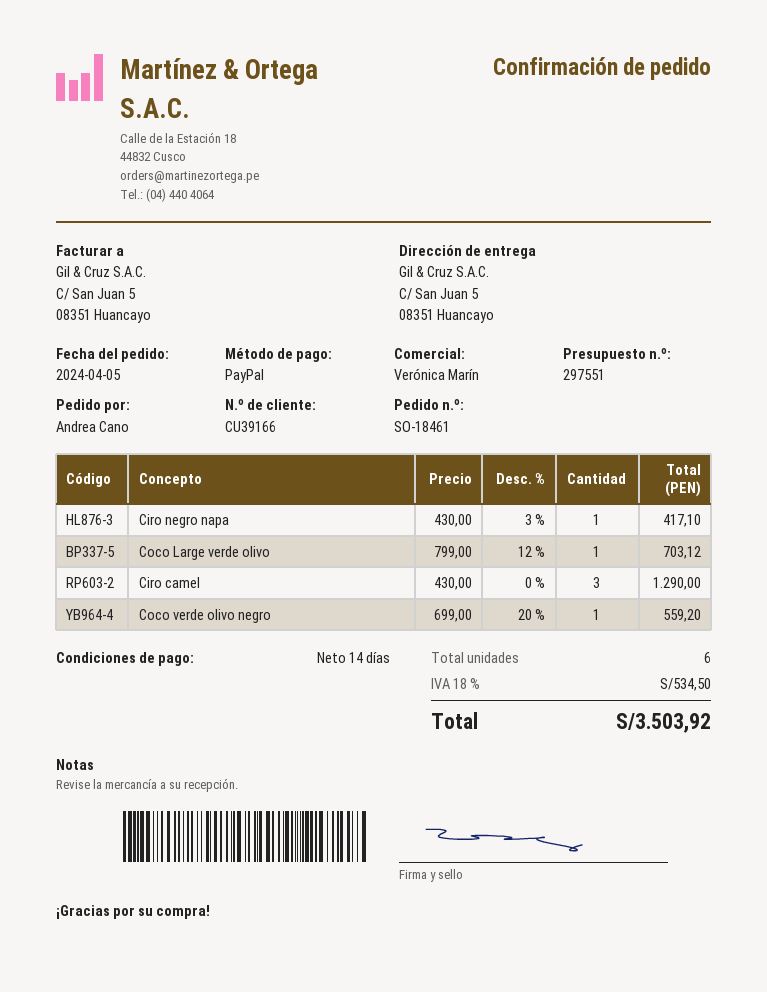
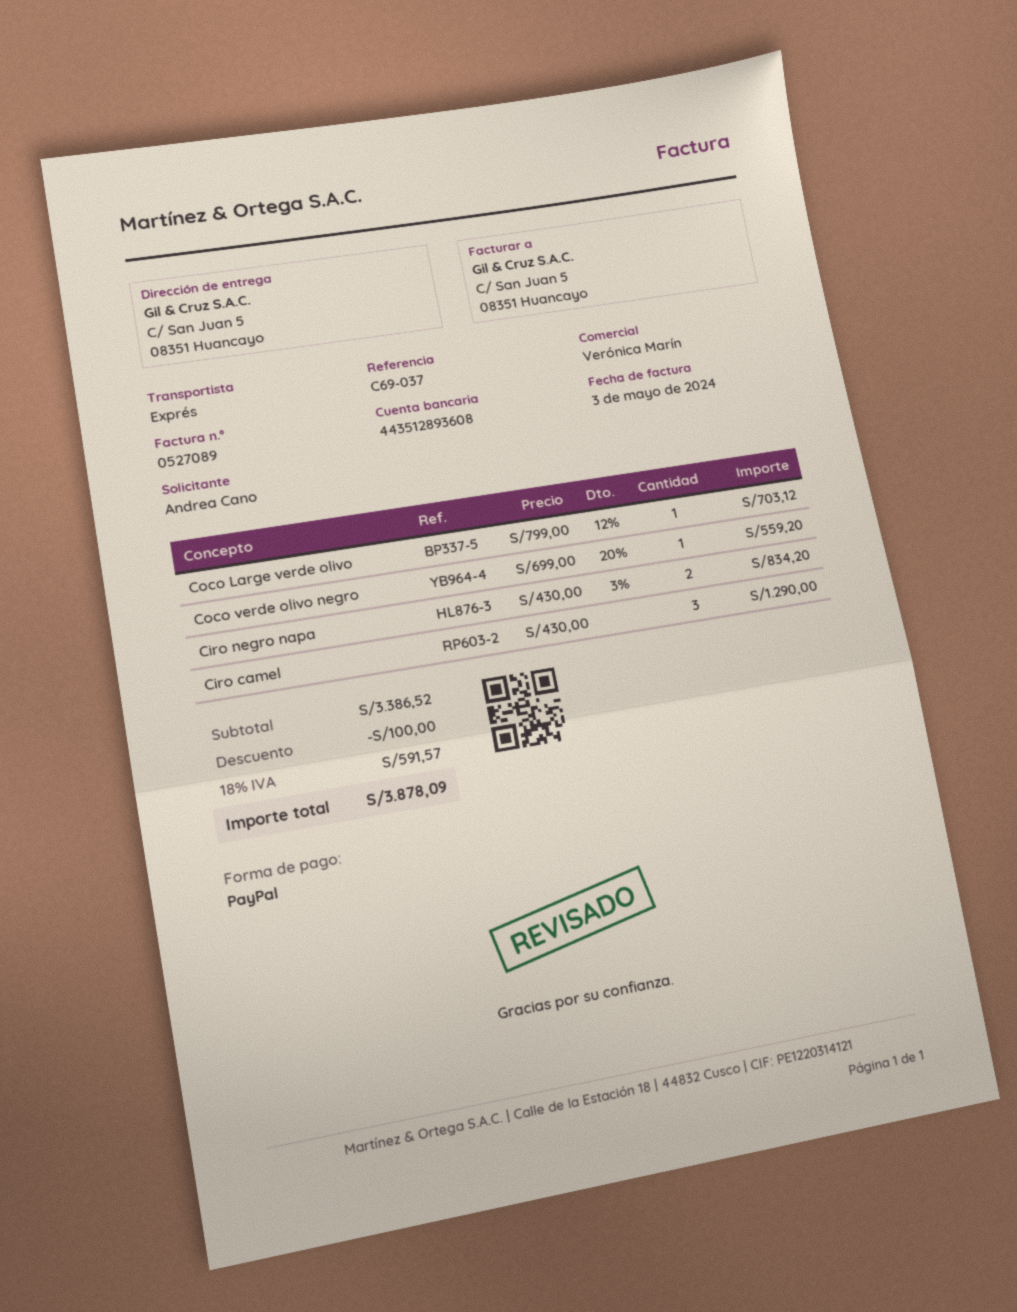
Ciro negro napa: 1 x 430.00 - 3% = 417.10 -> 2 x 430.00 - 3% = 834.20
discount: none -> 100.00
tax: 18% = 534.50 -> 18% = 591.57
total: 3503.92 -> 3878.09

